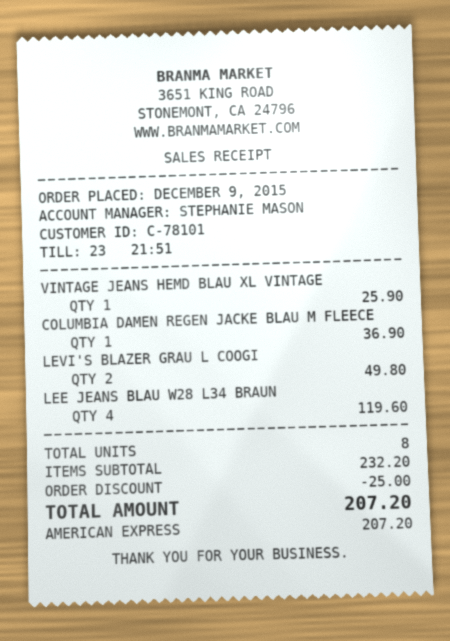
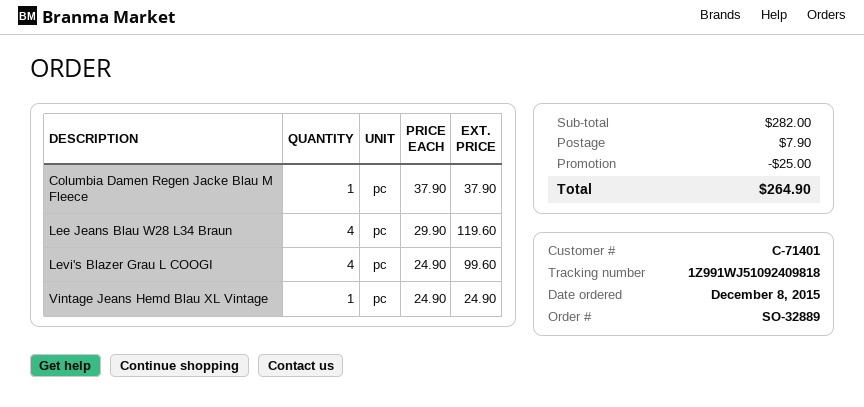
order date: 2015-12-09 -> 2015-12-08
customer number: C-78101 -> C-71401
VINTAGE JEANS HEMD BLAU XL VINTAGE: 1 for 25.90 -> 1 for 24.90
COLUMBIA DAMEN REGEN JACKE BLAU M FLEECE: 1 for 36.90 -> 1 for 37.90
LEVI'S BLAZER GRAU L COOGI: 2 for 49.80 -> 4 for 99.60
subtotal: 232.20 -> 282.00
shipping: none -> 7.90
total: 207.20 -> 264.90

